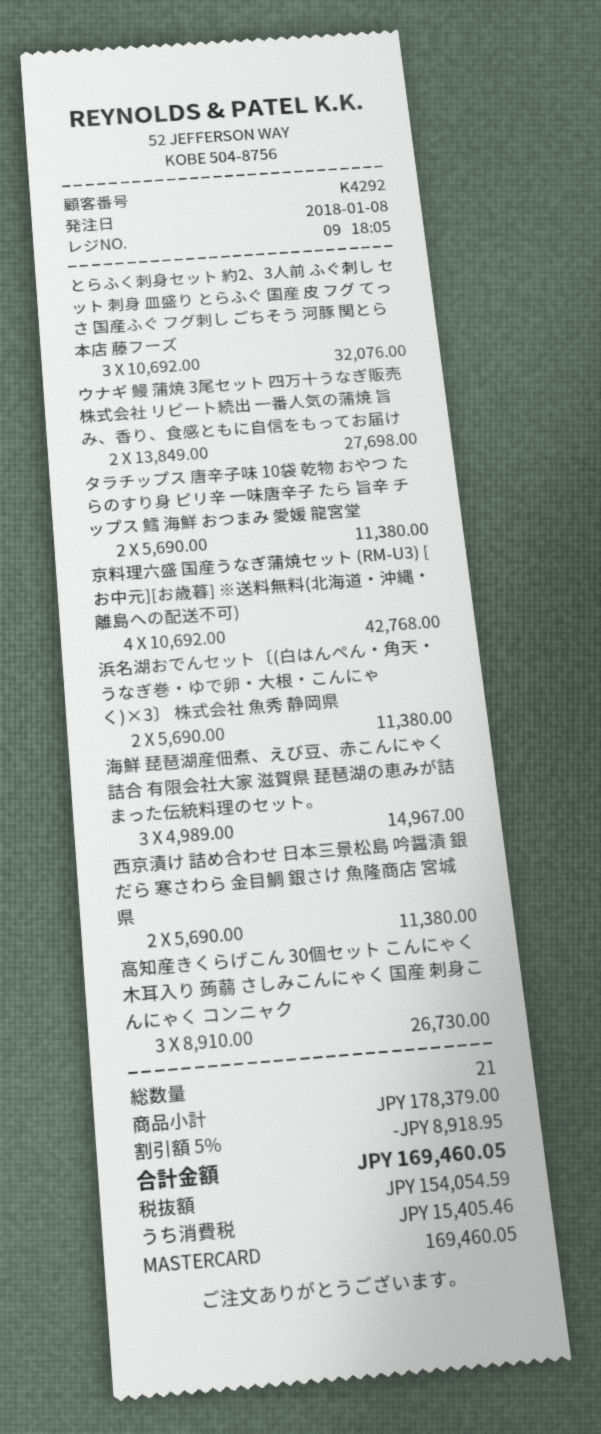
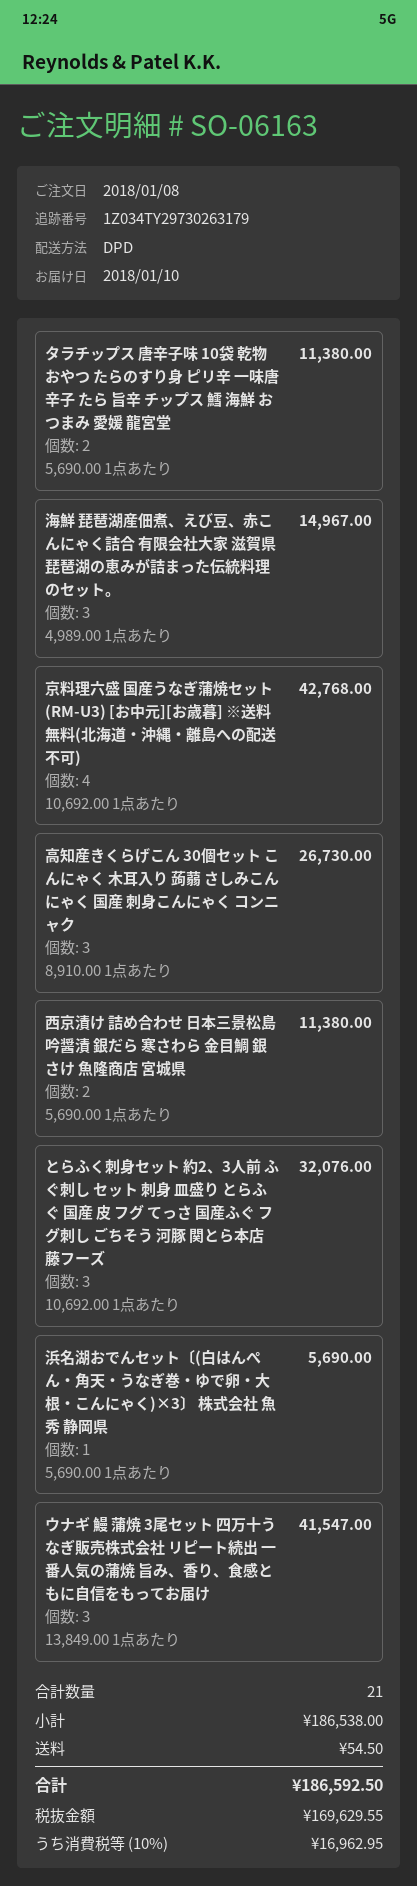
ウナギ 鰻 蒲焼 3尾セット 四万十うなぎ販売株式会社 リピート続出 一番人気の蒲焼 旨み、香り、食感ともに自信をもってお届け: 2 x 13849.00 = 27698.00 -> 3 x 13849.00 = 41547.00
浜名湖おでんセット〔(白はんぺん・角天・うなぎ巻・ゆで卵・大根・こんにゃく)×3〕 株式会社 魚秀 静岡県: 2 x 5690.00 = 11380.00 -> 1 x 5690.00 = 5690.00
subtotal: 178379.00 -> 186538.00
discount: 5% = 8918.95 -> none
shipping: none -> 54.50
net: 154054.59 -> 169629.55
tax: 15405.46 -> 16962.95
total: 169460.05 -> 186592.50

